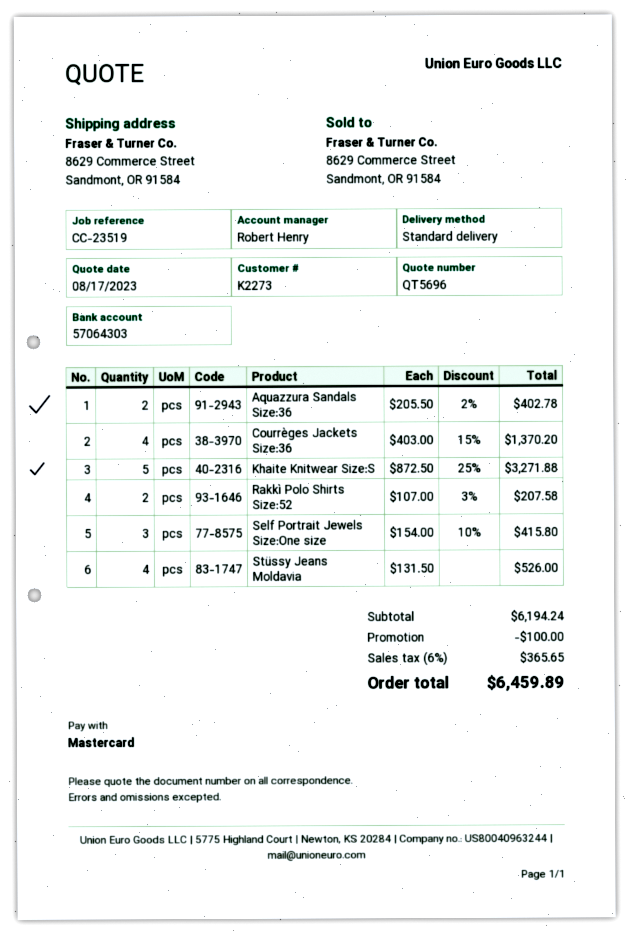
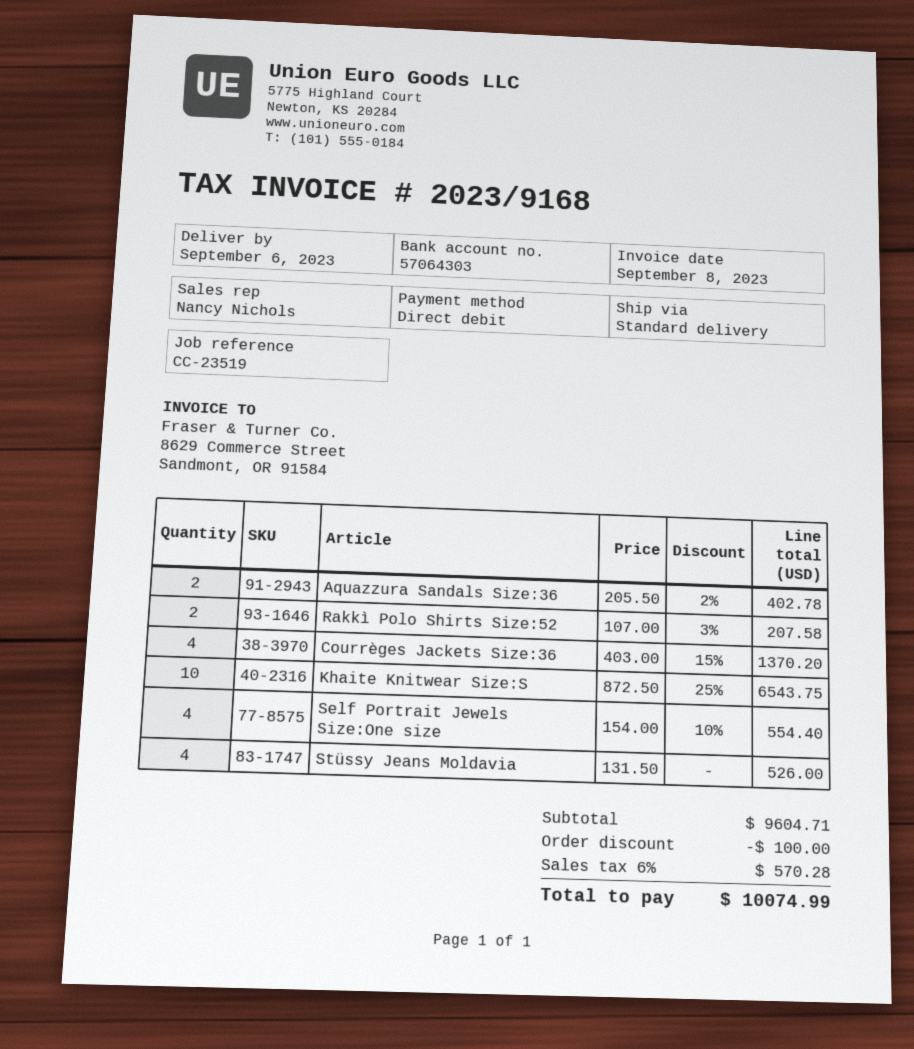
sales rep: Robert Henry -> Nancy Nichols
payment method: Mastercard -> direct debit
Khaite Knitwear Size:S: 5 x 872.50 - 25% = 3271.88 -> 10 x 872.50 - 25% = 6543.75
Self Portrait Jewels Size:One size: 3 x 154.00 - 10% = 415.80 -> 4 x 154.00 - 10% = 554.40
subtotal: 6194.24 -> 9604.71
tax: 6% = 365.65 -> 6% = 570.28
total: 6459.89 -> 10074.99

